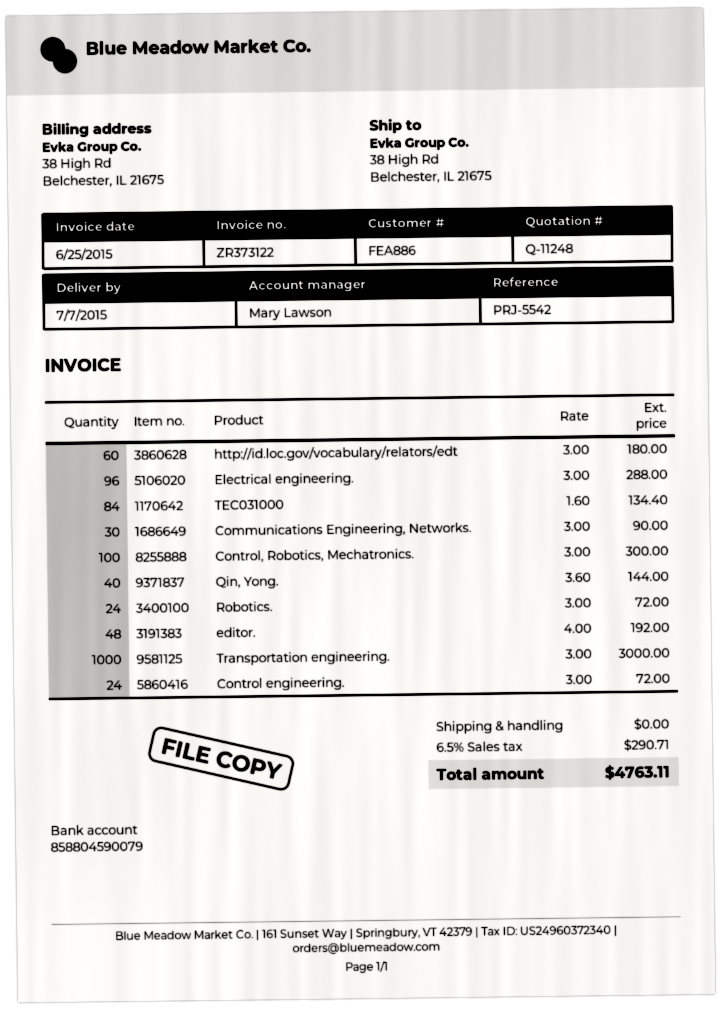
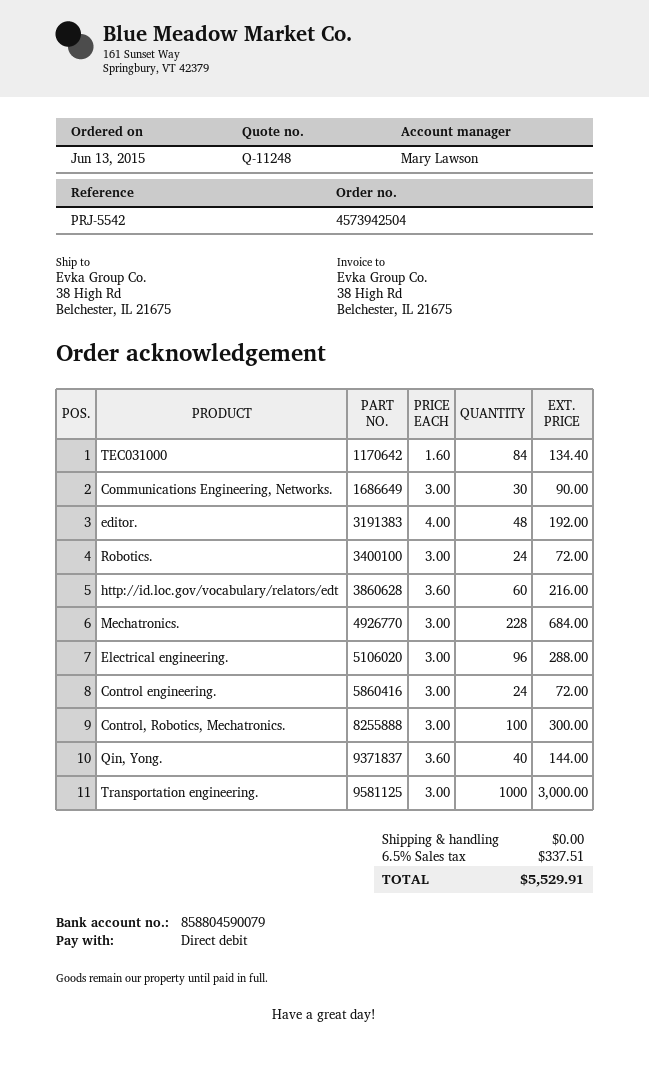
http://id.loc.gov/vocabulary/relators/edt: 60 x 3.00 = 180.00 -> 60 x 3.60 = 216.00
Mechatronics.: none -> 228 x 3.00 = 684.00
tax: 6.5% = 290.71 -> 6.5% = 337.51
total: 4763.11 -> 5529.91

